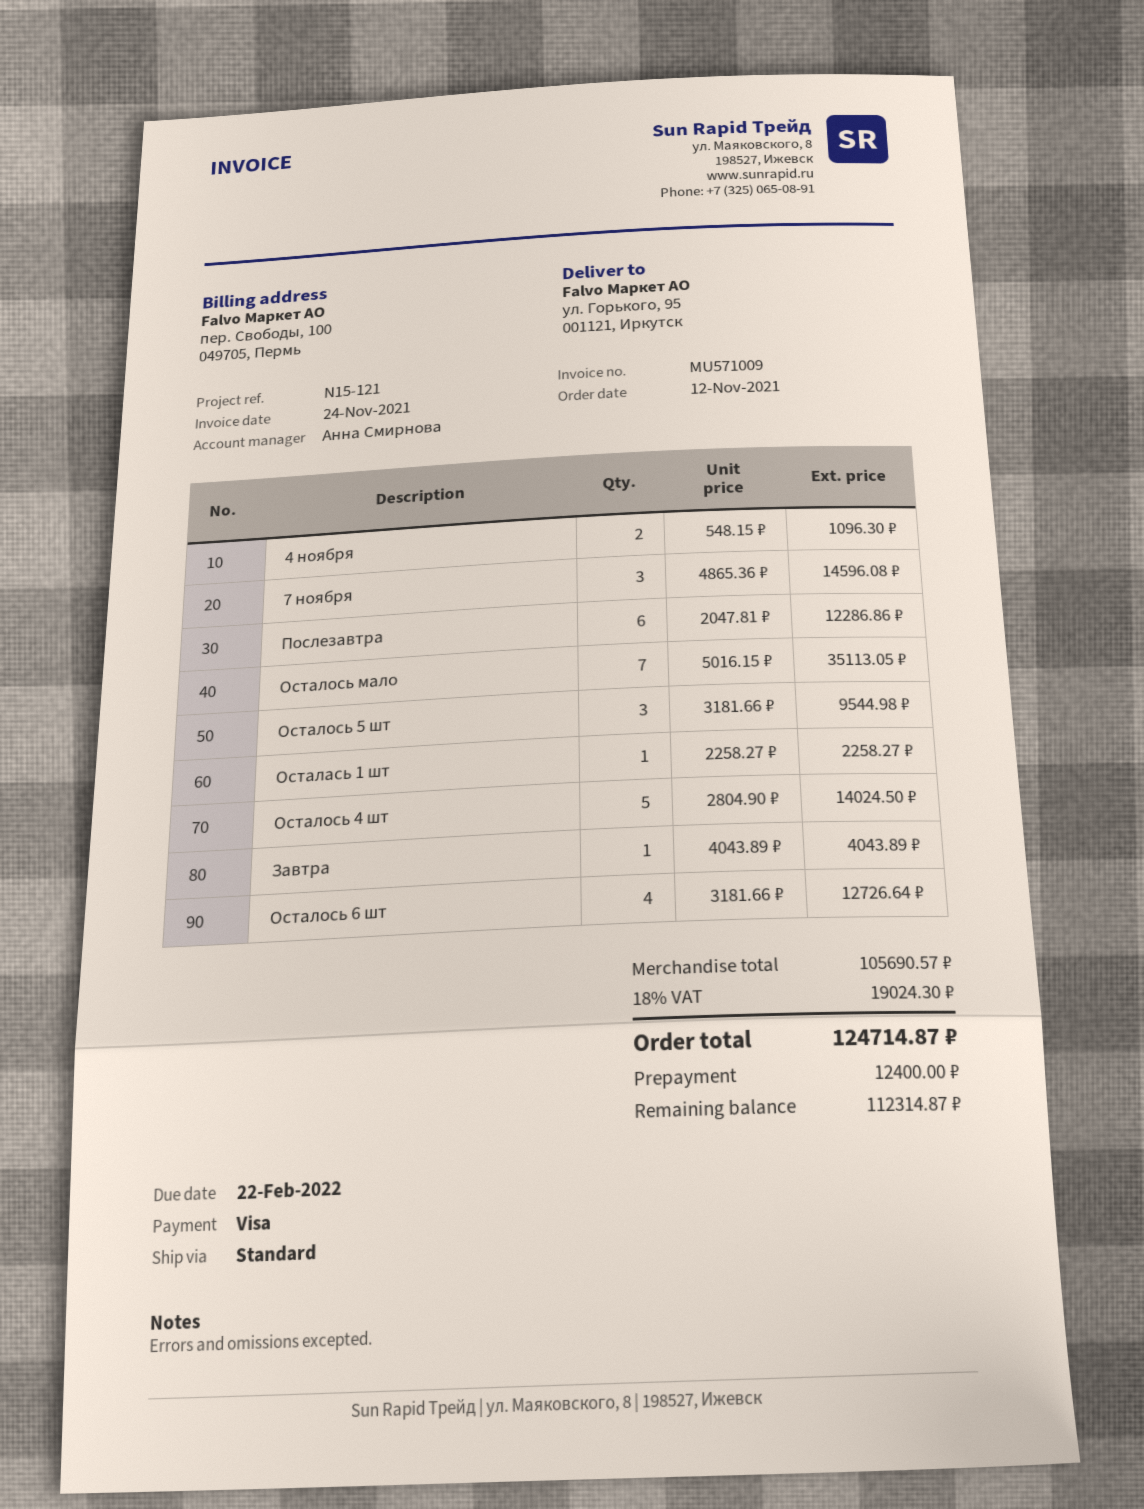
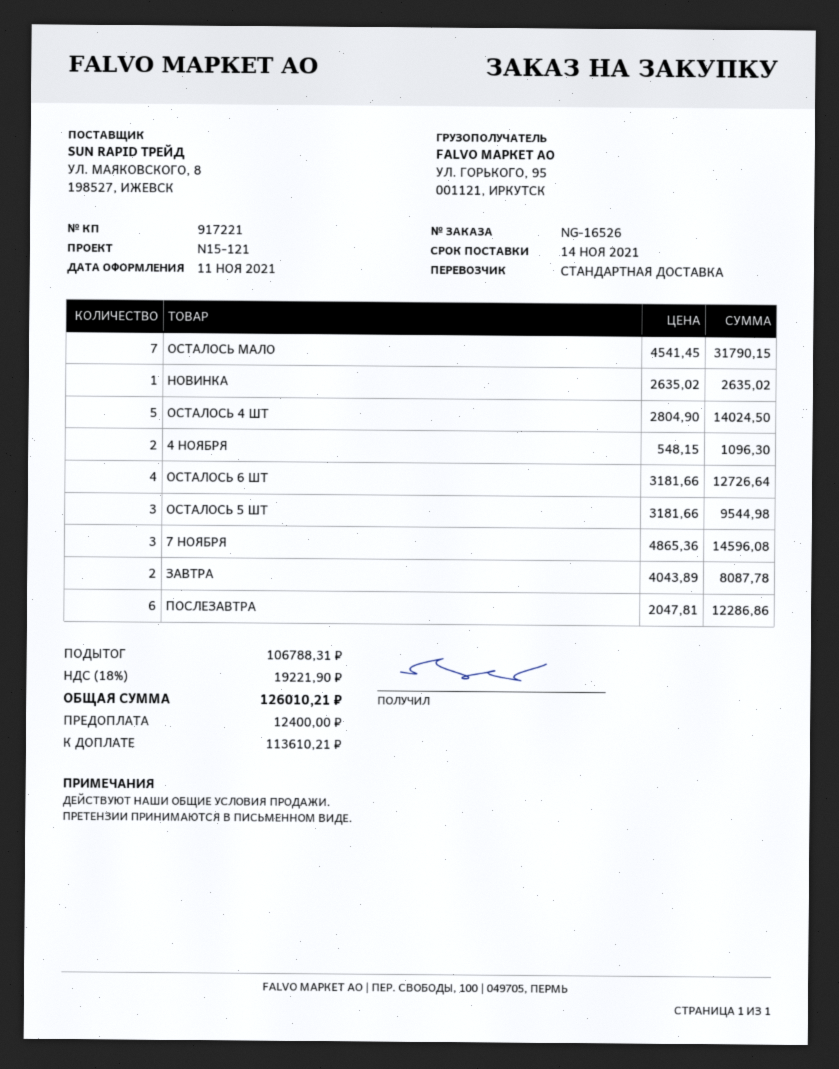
order date: 2021-11-12 -> 2021-11-11
Осталось мало: 7 x 5016.15 = 35113.05 -> 7 x 4541.45 = 31790.15
Осталась 1 шт: 1 x 2258.27 = 2258.27 -> none
Завтра: 1 x 4043.89 = 4043.89 -> 2 x 4043.89 = 8087.78
НОВИНКА: none -> 1 x 2635.02 = 2635.02
subtotal: 105690.57 -> 106788.31
tax: 18% = 19024.30 -> 18% = 19221.90
total: 124714.87 -> 126010.21
balance: 112314.87 -> 113610.21

